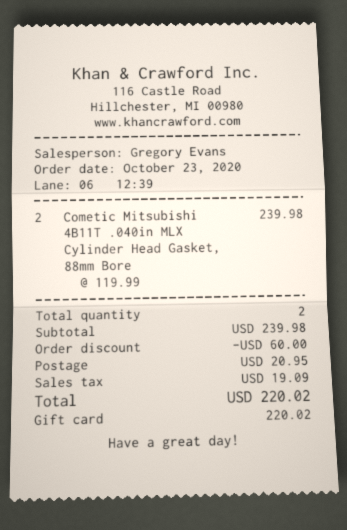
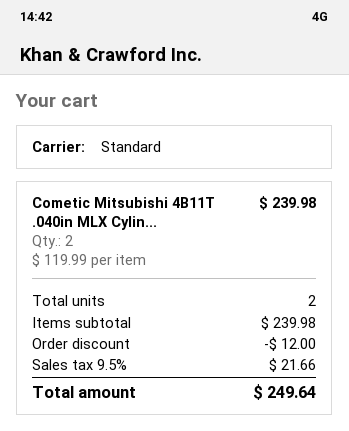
discount: 60.00 -> 12.00
shipping: 20.95 -> none
tax: 19.09 -> 21.66
total: 220.02 -> 249.64

